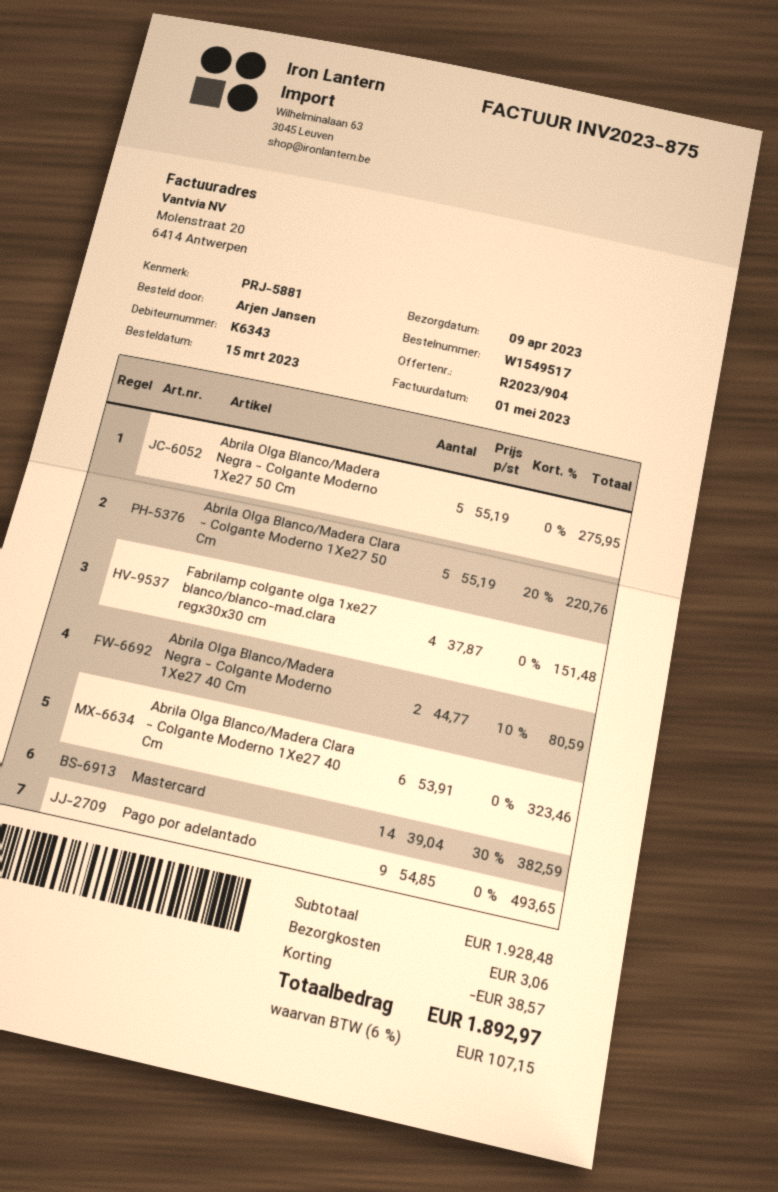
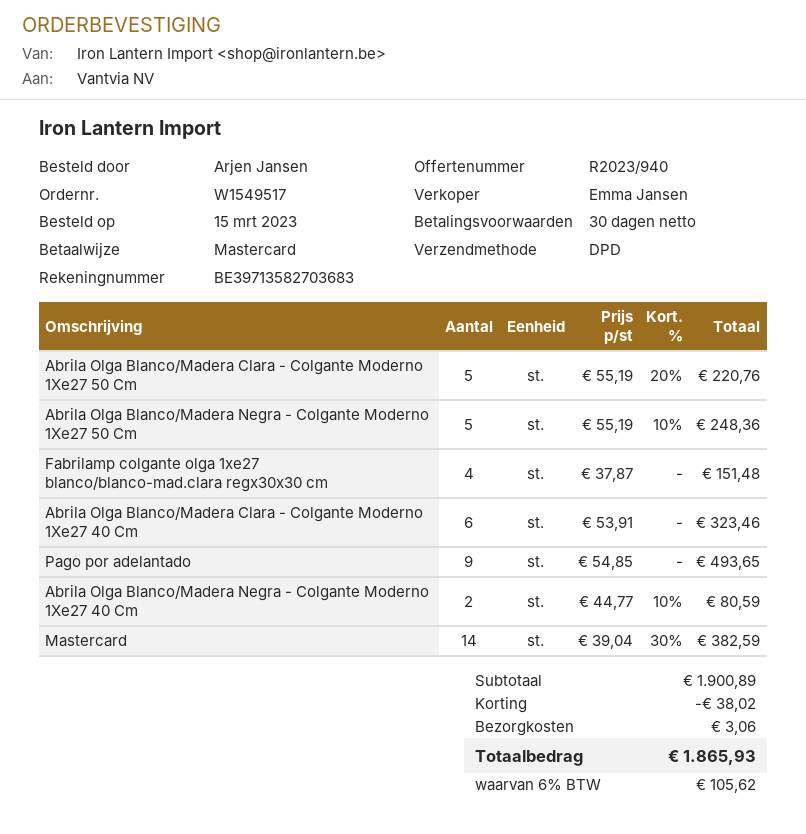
quote number: R2023/904 -> R2023/940
Abrila Olga Blanco/Madera Negra - Colgante Moderno 1Xe27 50 Cm: 5 x 55.19 = 275.95 -> 5 x 55.19 - 10% = 248.36
subtotal: 1928.48 -> 1900.89
discount: 38.57 -> 38.02
tax: 6% = 107.15 -> 6% = 105.62
total: 1892.97 -> 1865.93

